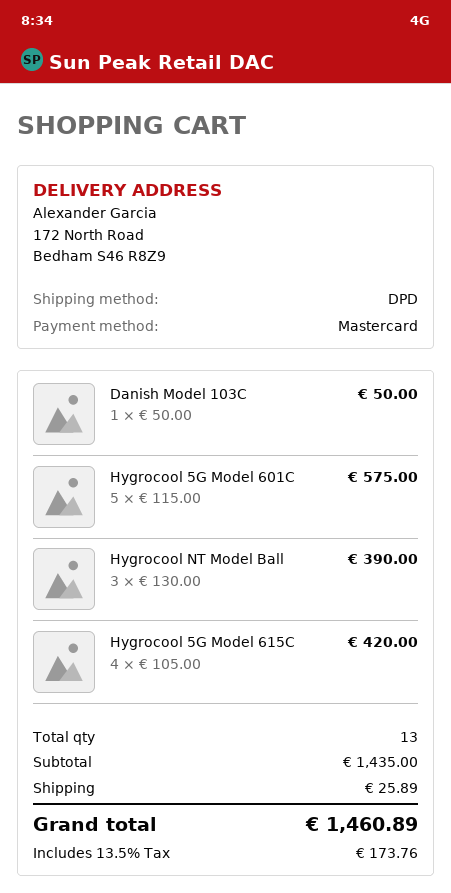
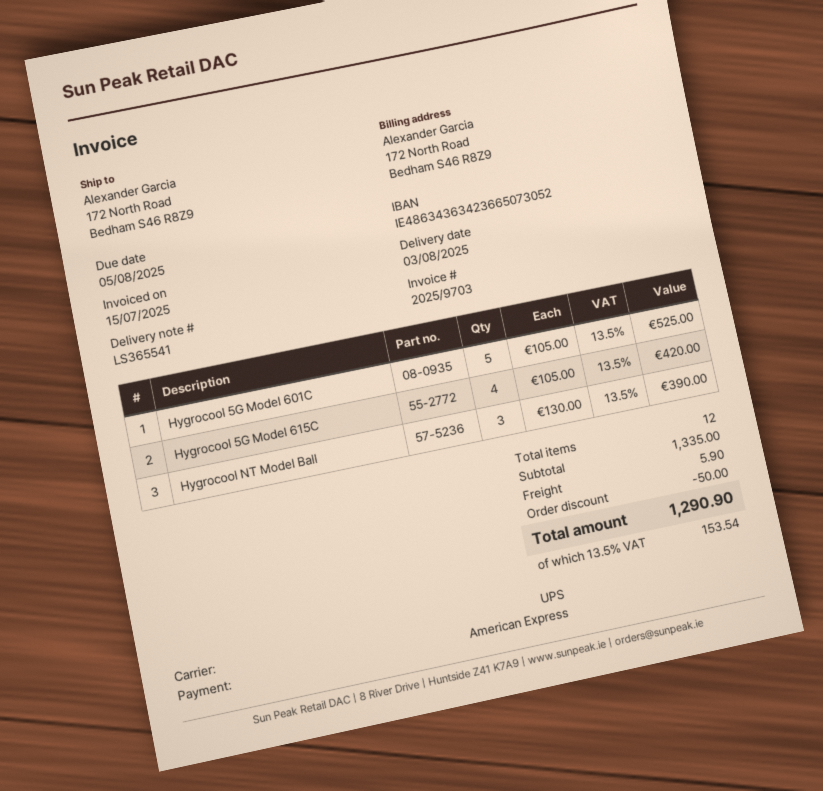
payment method: Mastercard -> American Express
shipping method: DPD -> UPS
Danish Model 103C: 1 x 50.00 = 50.00 -> none
Hygrocool 5G Model 601C: 5 x 115.00 = 575.00 -> 5 x 105.00 = 525.00
total quantity: 13 -> 12
subtotal: 1435.00 -> 1335.00
discount: none -> 50.00
shipping: 25.89 -> 5.90
tax: 13.5% = 173.76 -> 13.5% = 153.54
total: 1460.89 -> 1290.90

